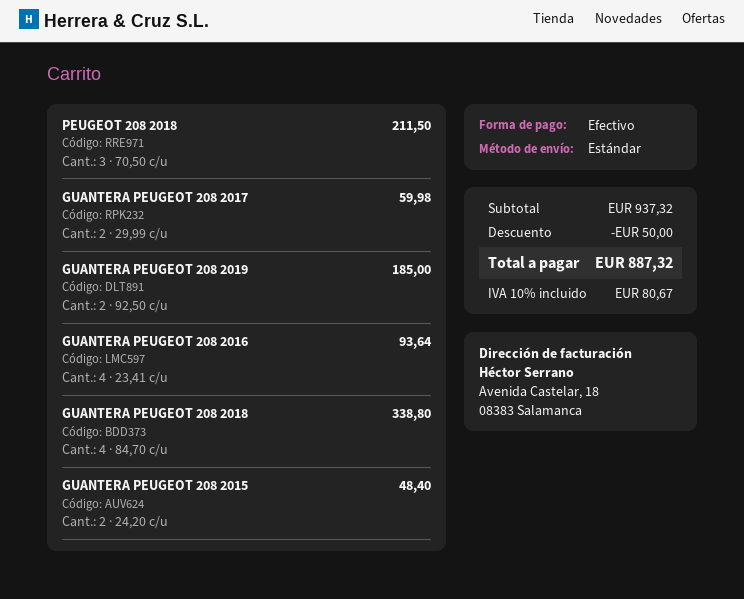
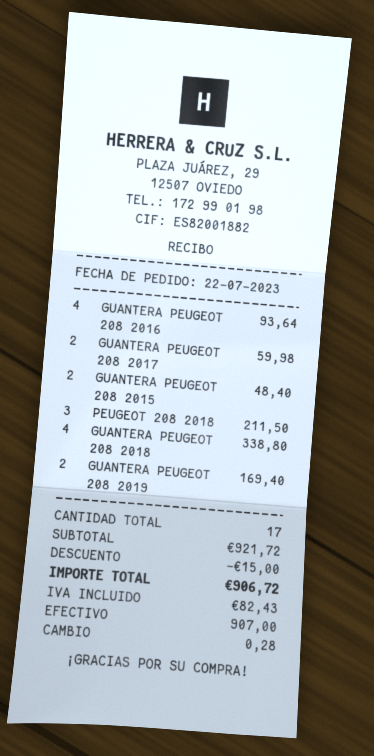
GUANTERA PEUGEOT 208 2019: 2 for 185.00 -> 2 for 169.40
subtotal: 937.32 -> 921.72
discount: 50.00 -> 15.00
tax: 80.67 -> 82.43
total: 887.32 -> 906.72

